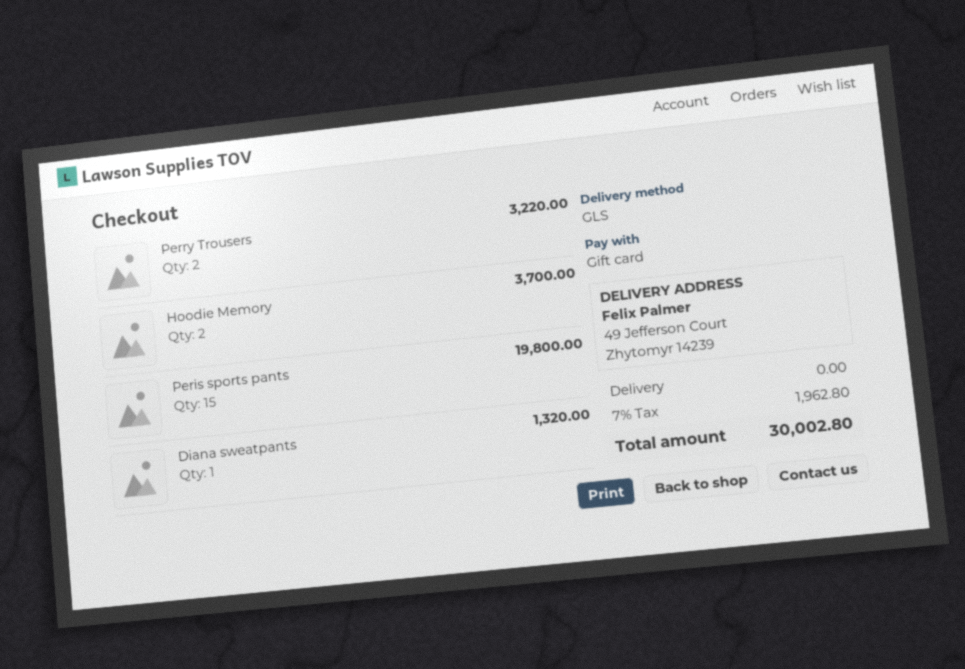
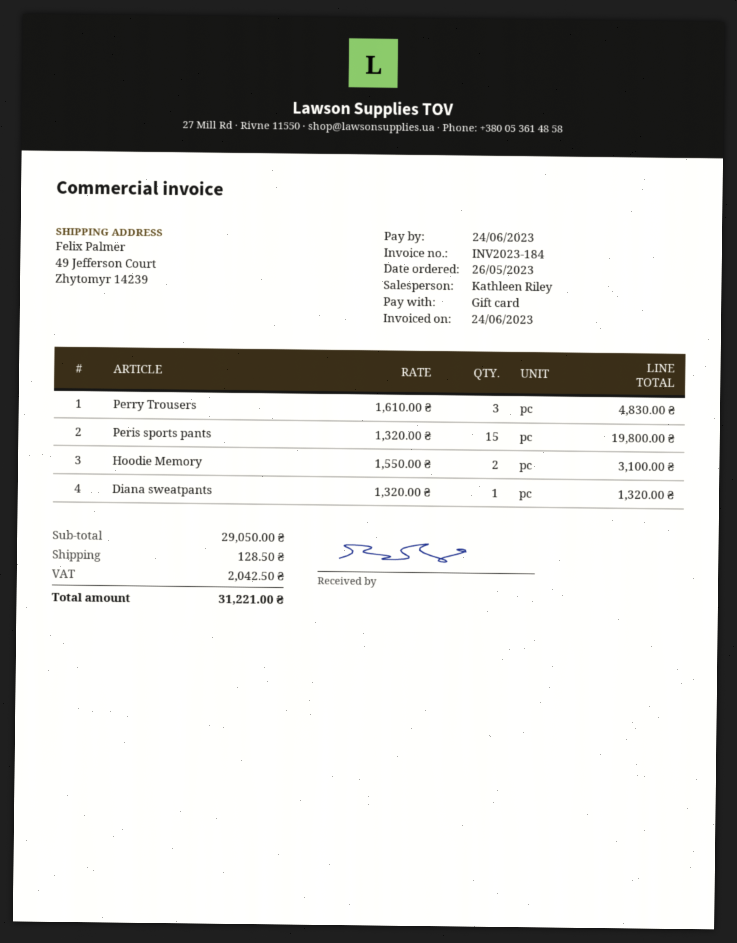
Perry Trousers: 2 for 3220.00 -> 3 for 4830.00
Hoodie Memory: 2 for 3700.00 -> 2 for 3100.00
shipping: 0.00 -> 128.50
tax: 1962.80 -> 2042.50
total: 30002.80 -> 31221.00

